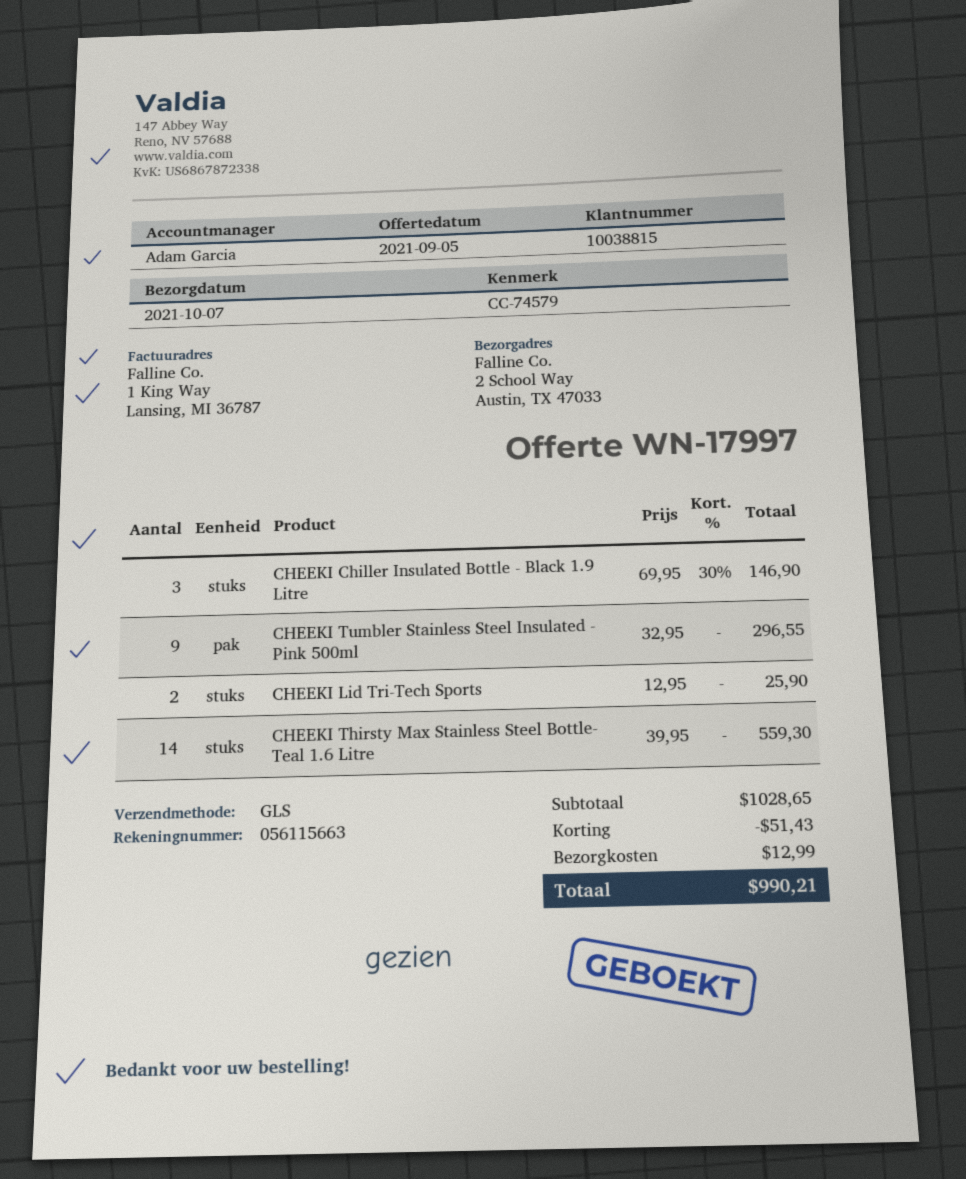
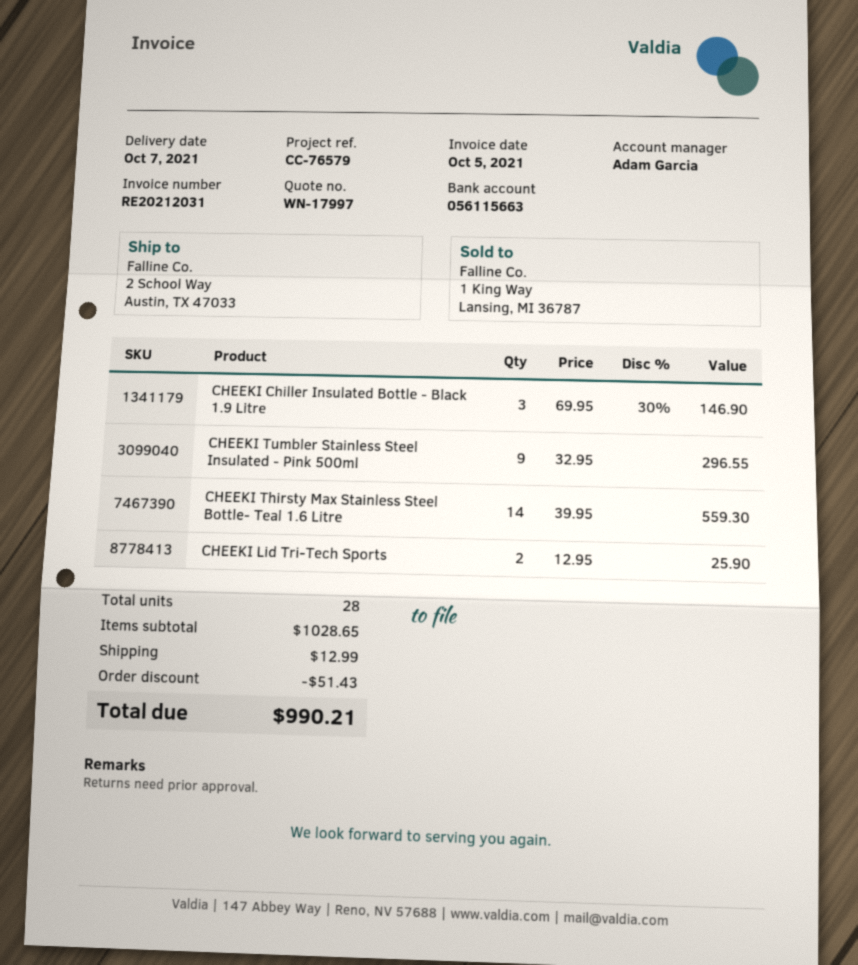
reference: CC-74579 -> CC-76579

